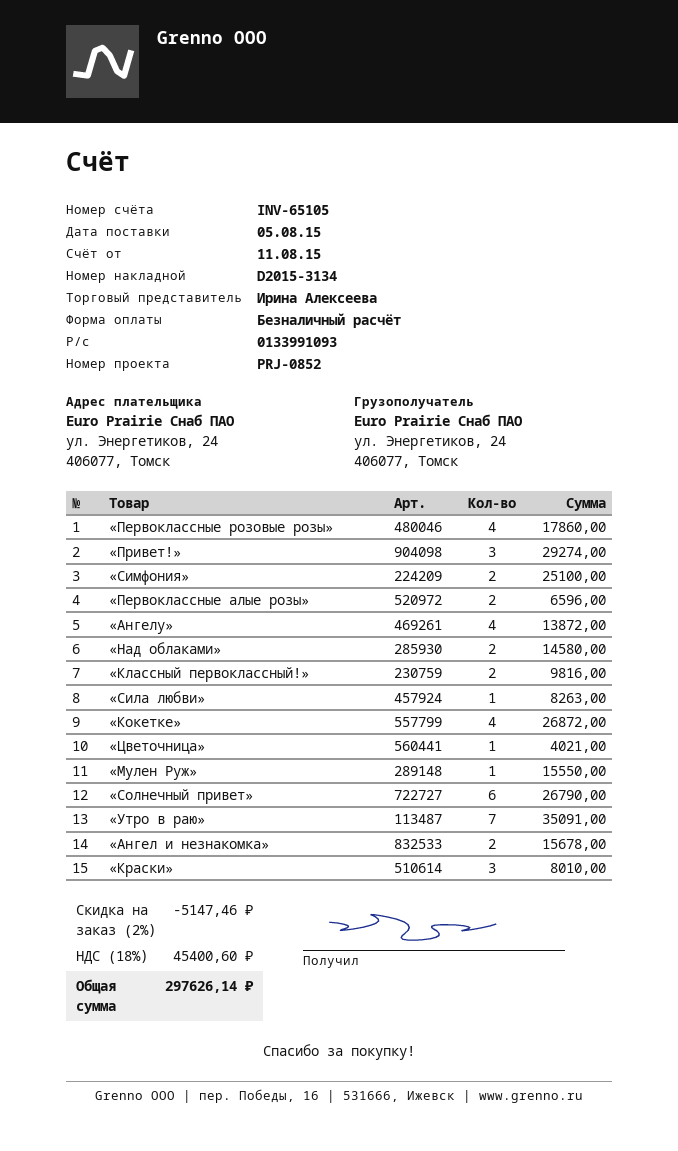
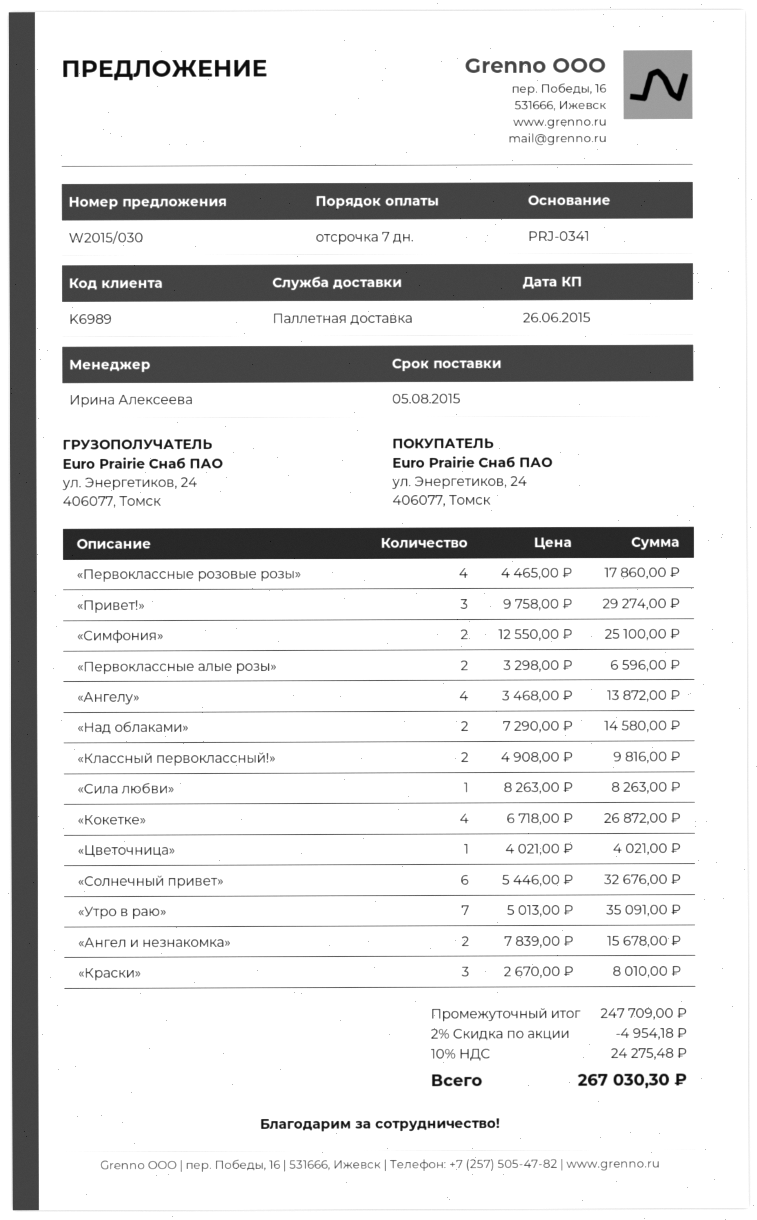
reference: PRJ-0852 -> PRJ-0341
«Мулен Руж»: 1 for 15550.00 -> none
«Солнечный привет»: 6 for 26790.00 -> 6 for 32676.00
discount: 2% = 5147.46 -> 2% = 4954.18
tax: 18% = 45400.60 -> 10% = 24275.48
total: 297626.14 -> 267030.30

